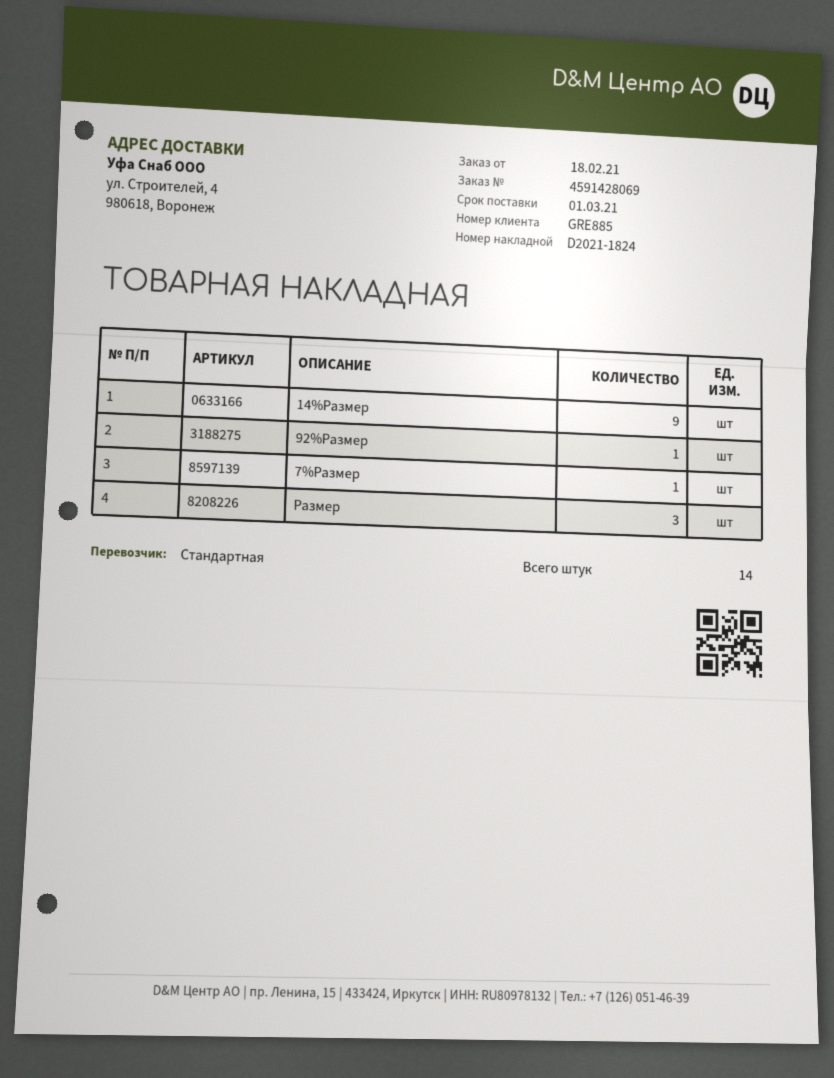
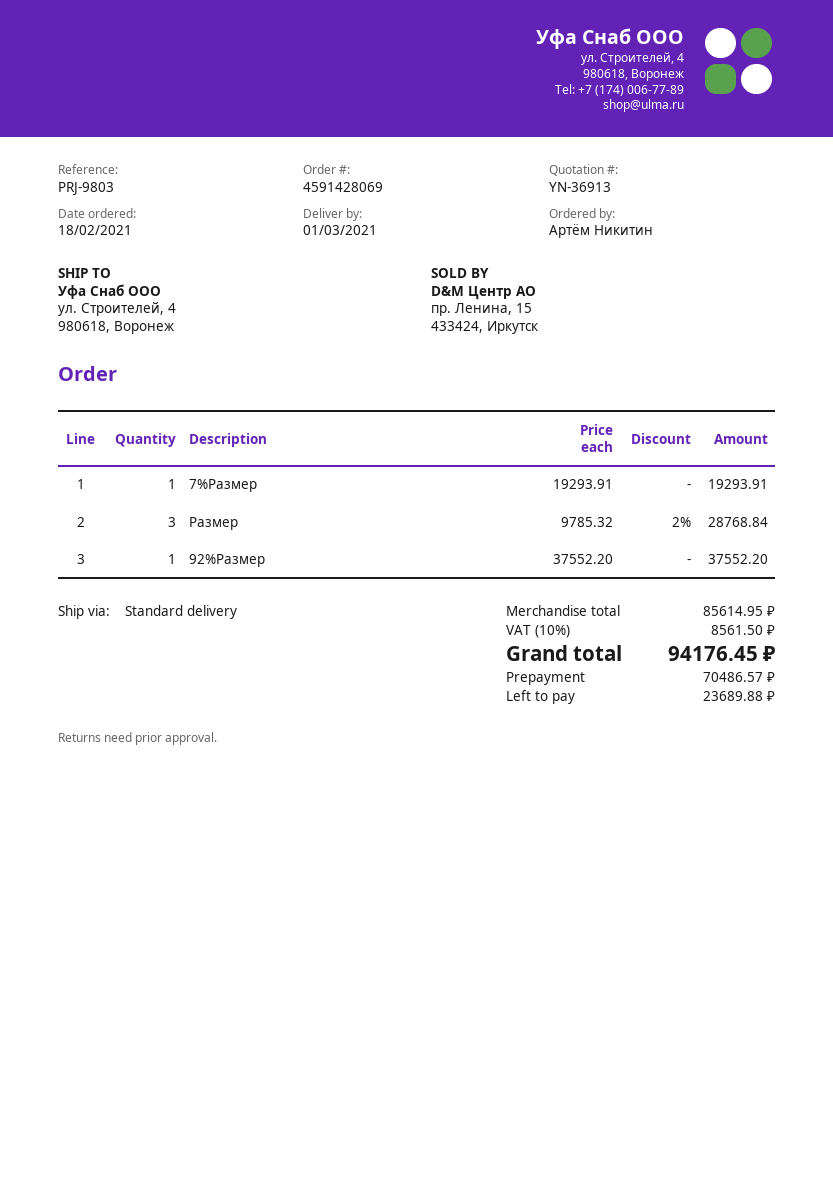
14%Размер: 9 -> none

